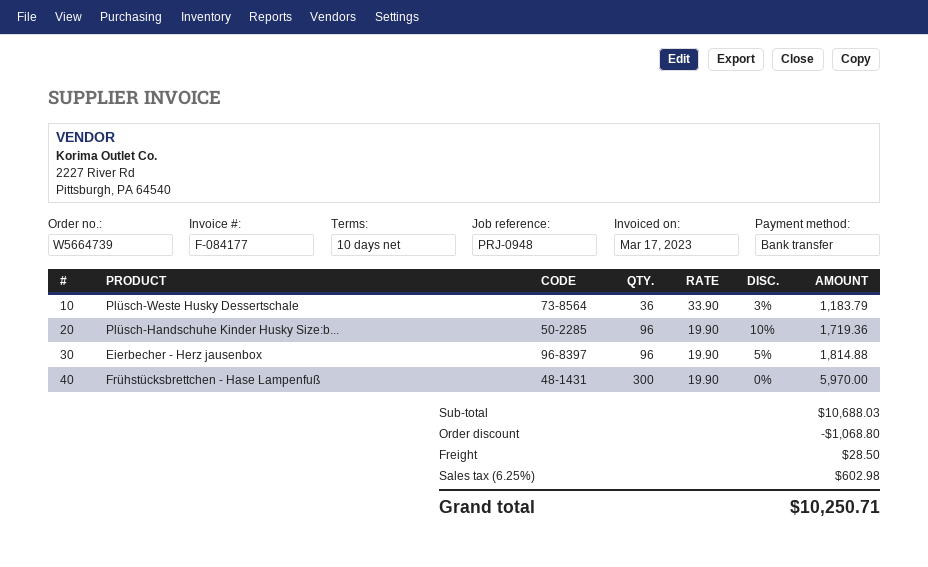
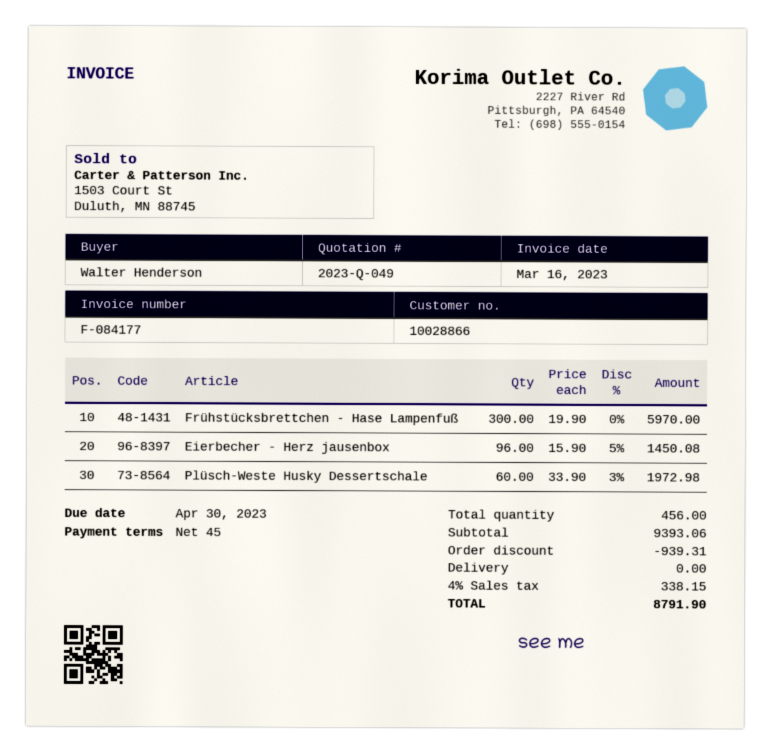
invoice date: 2023-03-17 -> 2023-03-16
payment terms: 10 days -> 45 days
Plüsch-Weste Husky Dessertschale: 36 x 33.90 - 3% = 1183.79 -> 60 x 33.90 - 3% = 1972.98
Plüsch-Handschuhe Kinder Husky Size:b...: 96 x 19.90 - 10% = 1719.36 -> none
Eierbecher - Herz jausenbox: 96 x 19.90 - 5% = 1814.88 -> 96 x 15.90 - 5% = 1450.08
subtotal: 10688.03 -> 9393.06
discount: 1068.80 -> 939.31
shipping: 28.50 -> 0.00
tax: 6.25% = 602.98 -> 4% = 338.15
total: 10250.71 -> 8791.90

